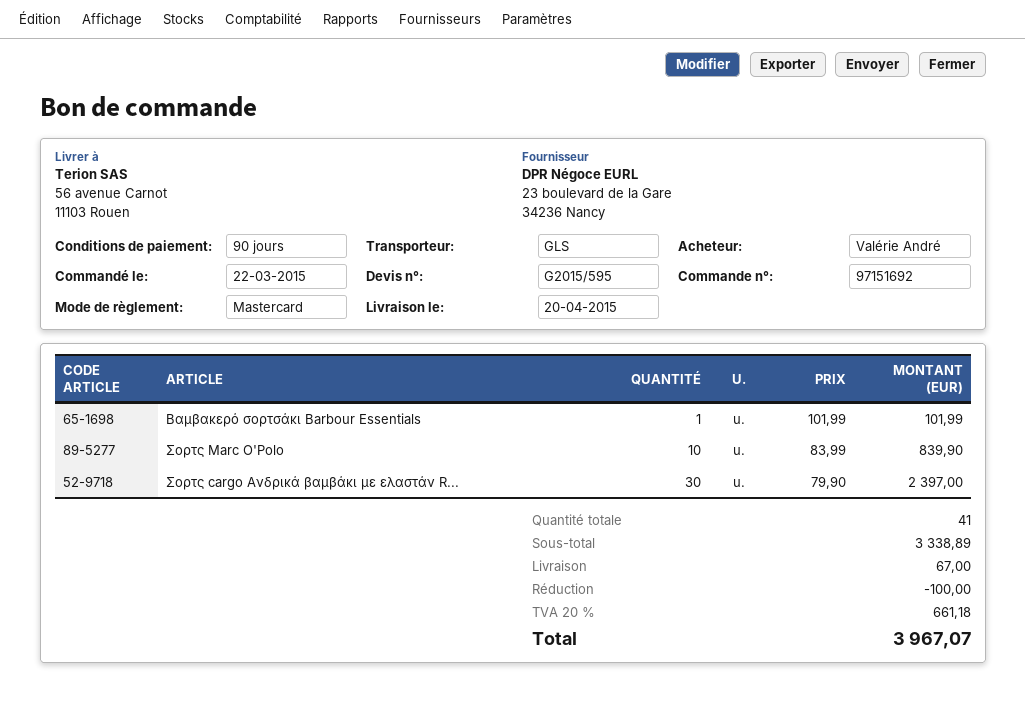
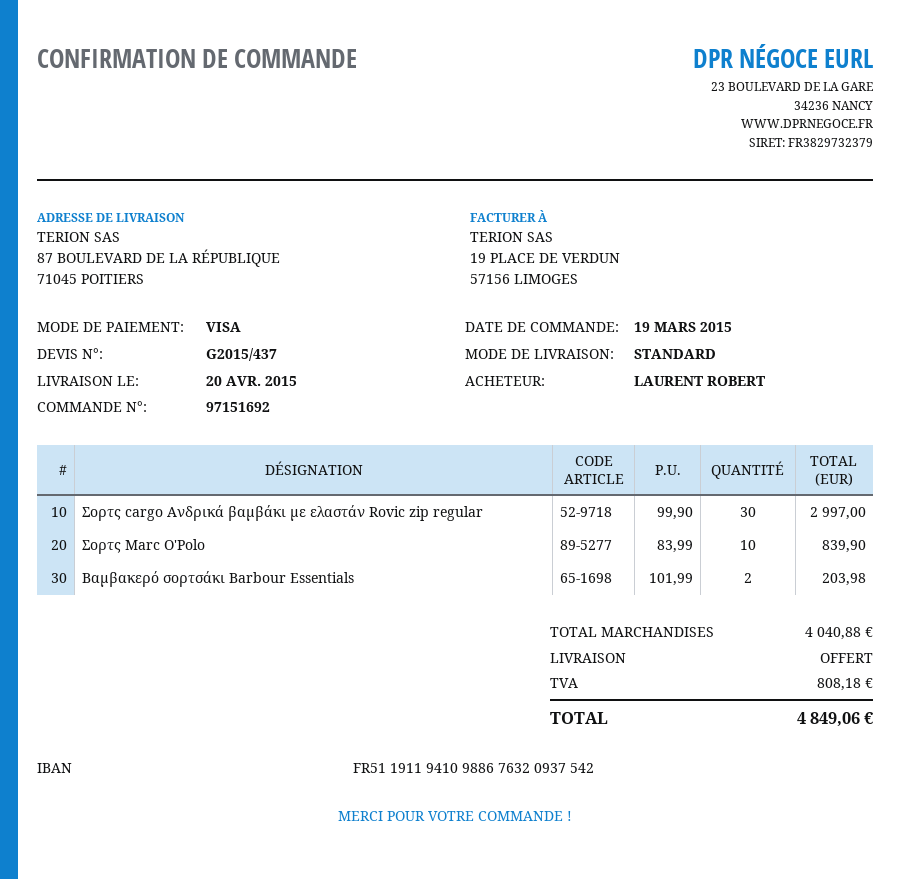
quote number: G2015/595 -> G2015/437
order date: 2015-03-22 -> 2015-03-19
ordered by: Valérie André -> LAURENT ROBERT
payment method: Mastercard -> Visa
shipping method: GLS -> standard
ship to: 56 avenue Carnot, 11103 Rouen -> 87 BOULEVARD DE LA RÉPUBLIQUE, 71045 POITIERS
Βαμβακερό σορτσάκι Barbour Essentials: 1 x 101.99 = 101.99 -> 2 x 101.99 = 203.98
Σορτς cargo Ανδρικά βαμβάκι με ελαστάν R...: 30 x 79.90 = 2397.00 -> 30 x 99.90 = 2997.00
subtotal: 3338.89 -> 4040.88
discount: 100.00 -> none
shipping: 67.00 -> 0.00
tax: 661.18 -> 808.18
total: 3967.07 -> 4849.06

